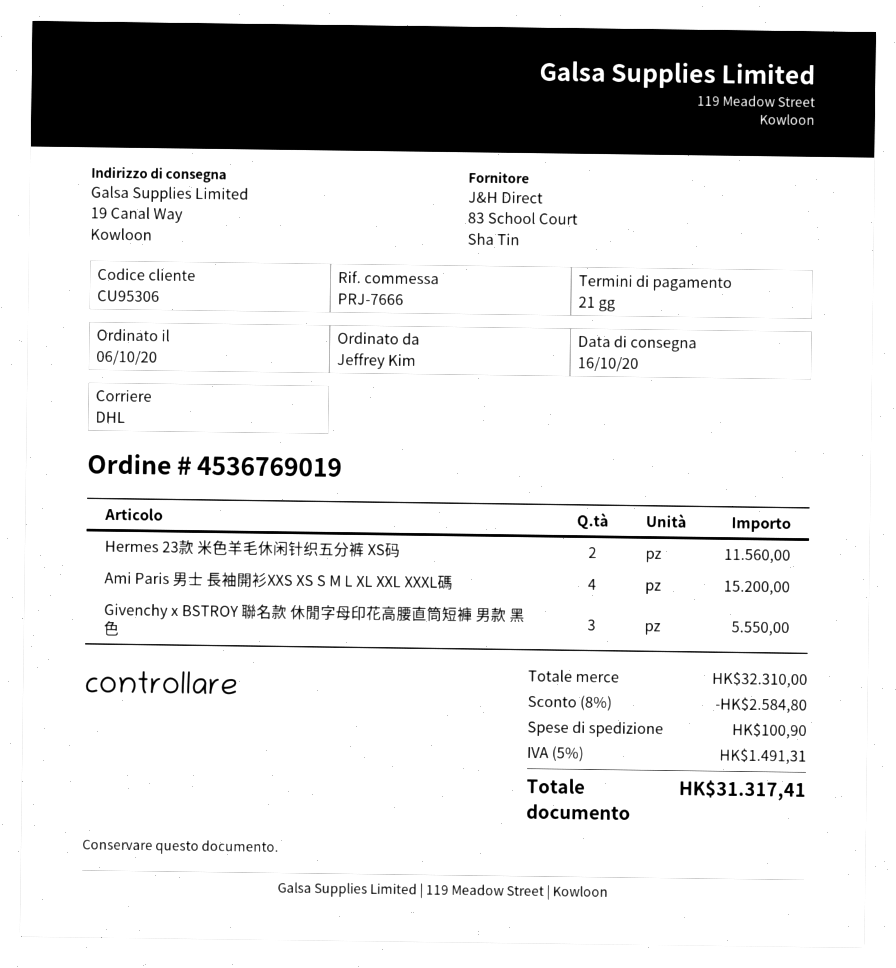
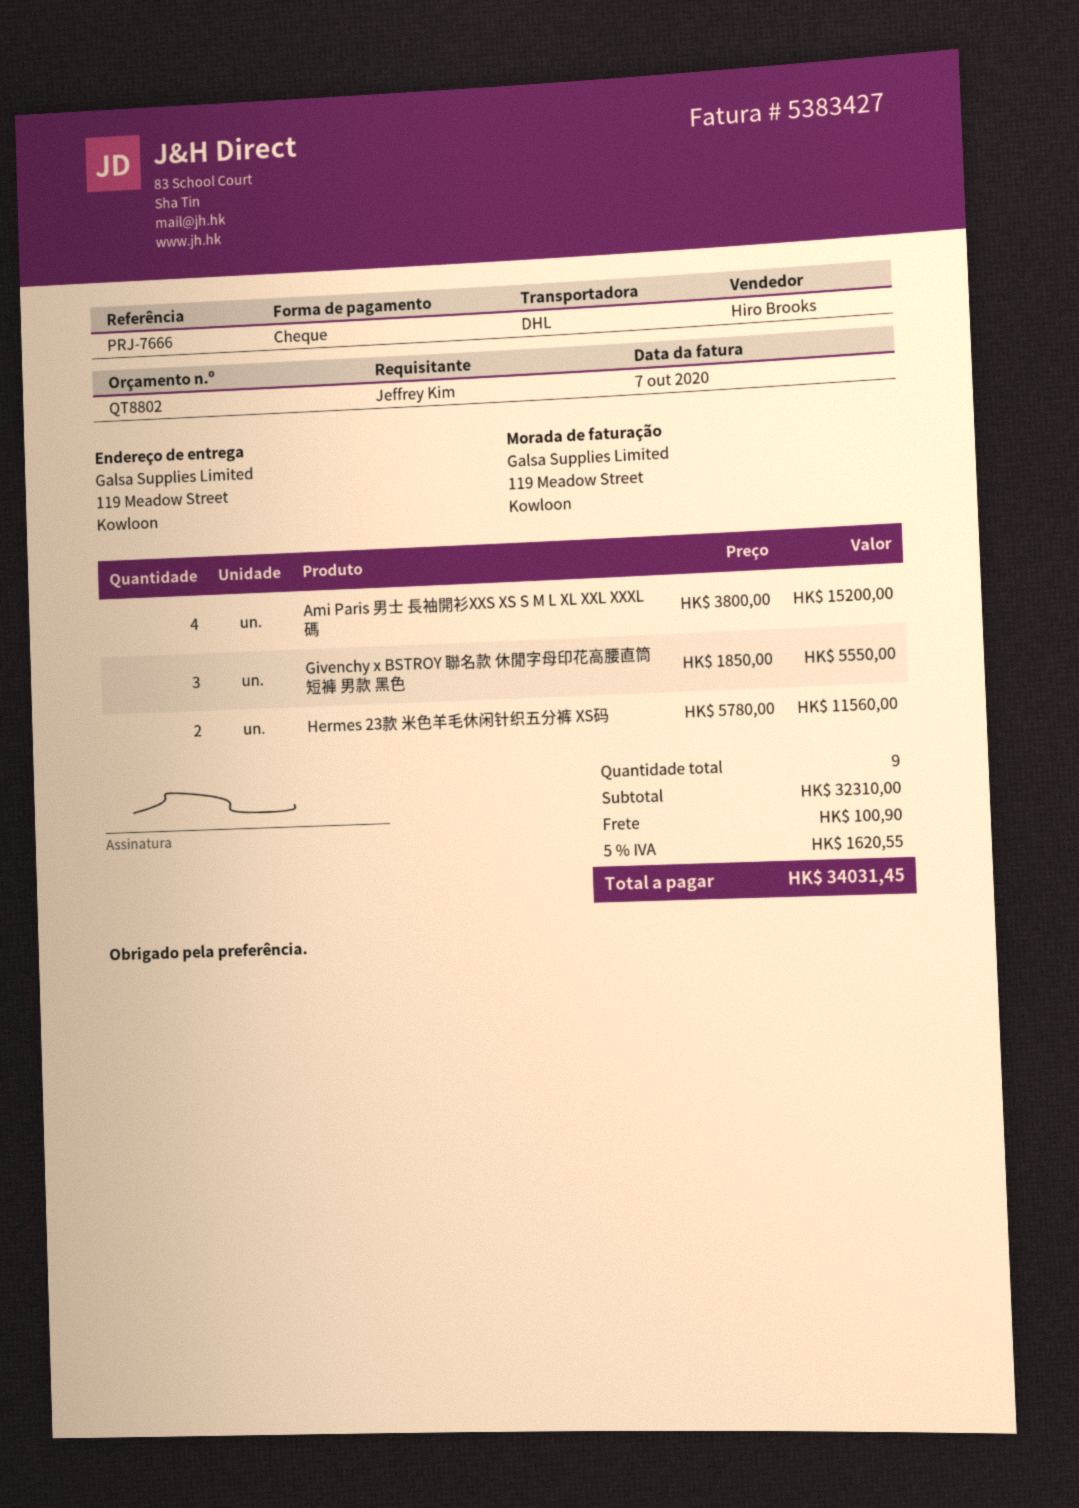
ship to: 19 Canal Way, Kowloon -> 119 Meadow Street, Kowloon
discount: 8% = 2584.80 -> none
tax: 5% = 1491.31 -> 5% = 1620.55
total: 31317.41 -> 34031.45

